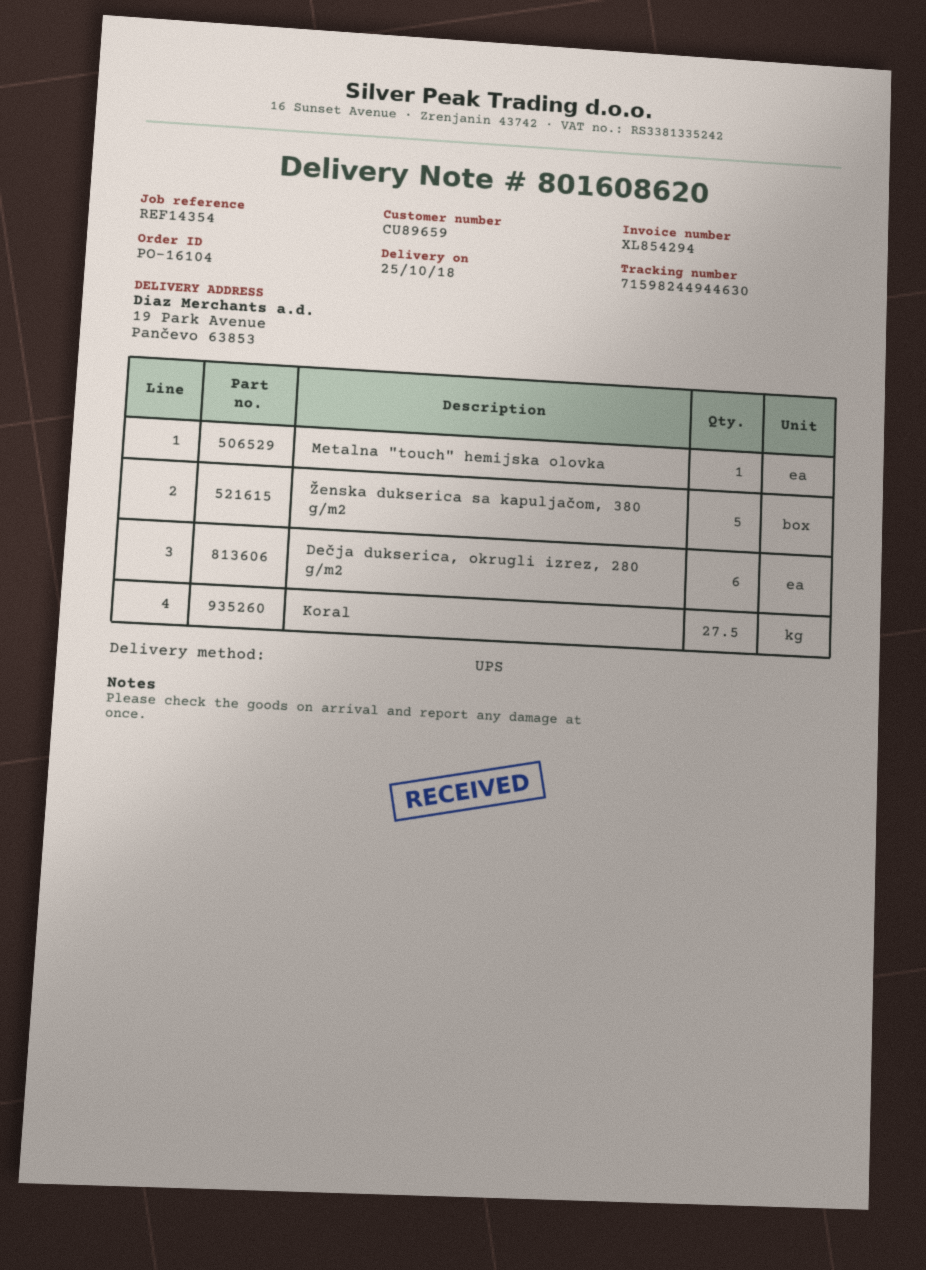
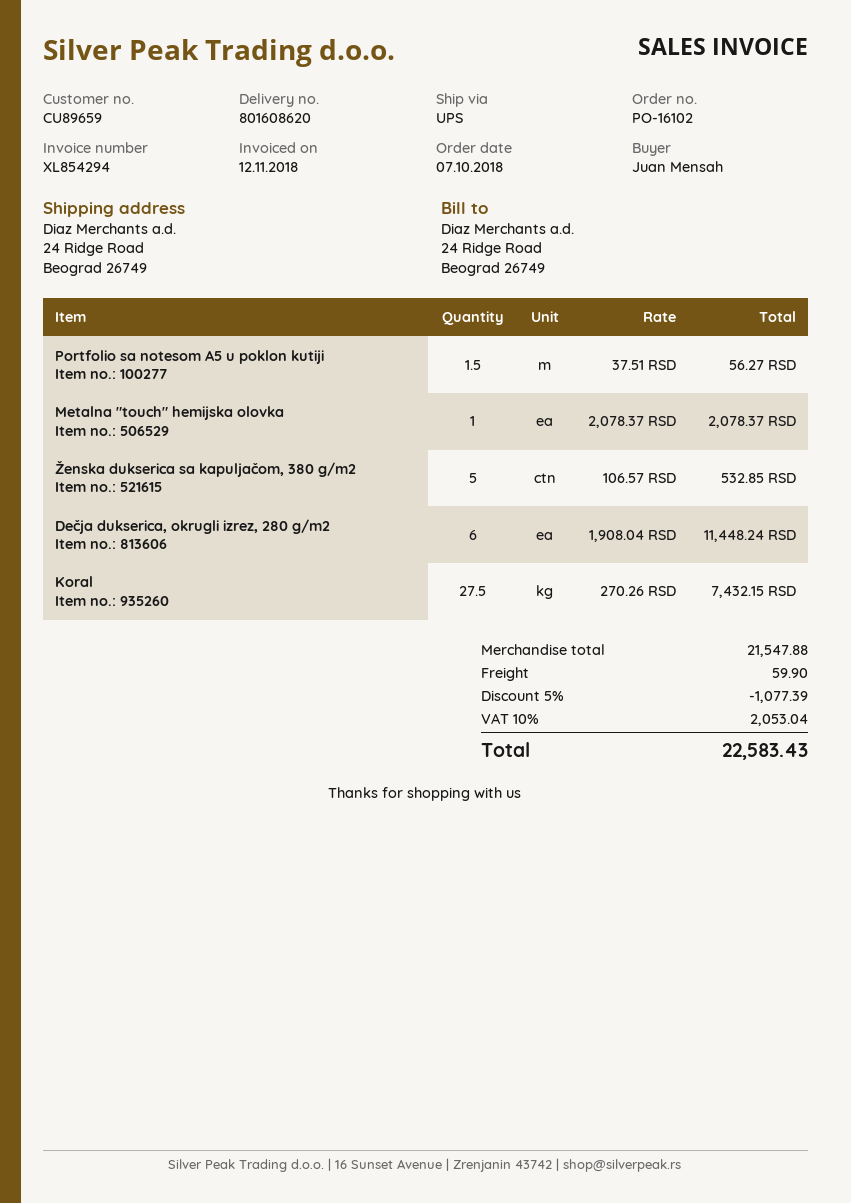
order number: PO-16104 -> PO-16102
ship to: 19 Park Avenue, Pančevo 63853 -> 24 Ridge Road, Beograd 26749
Portfolio sa notesom A5 u poklon kutiji: none -> 1.5

